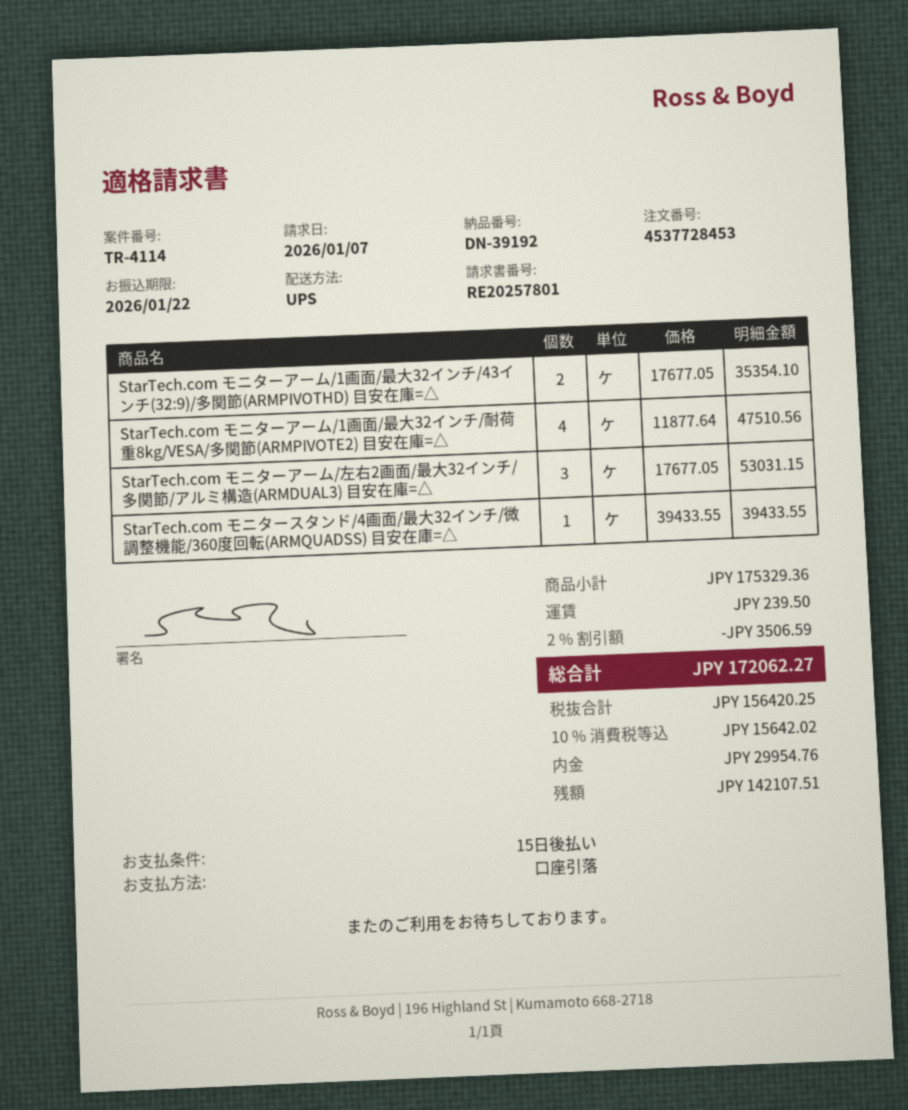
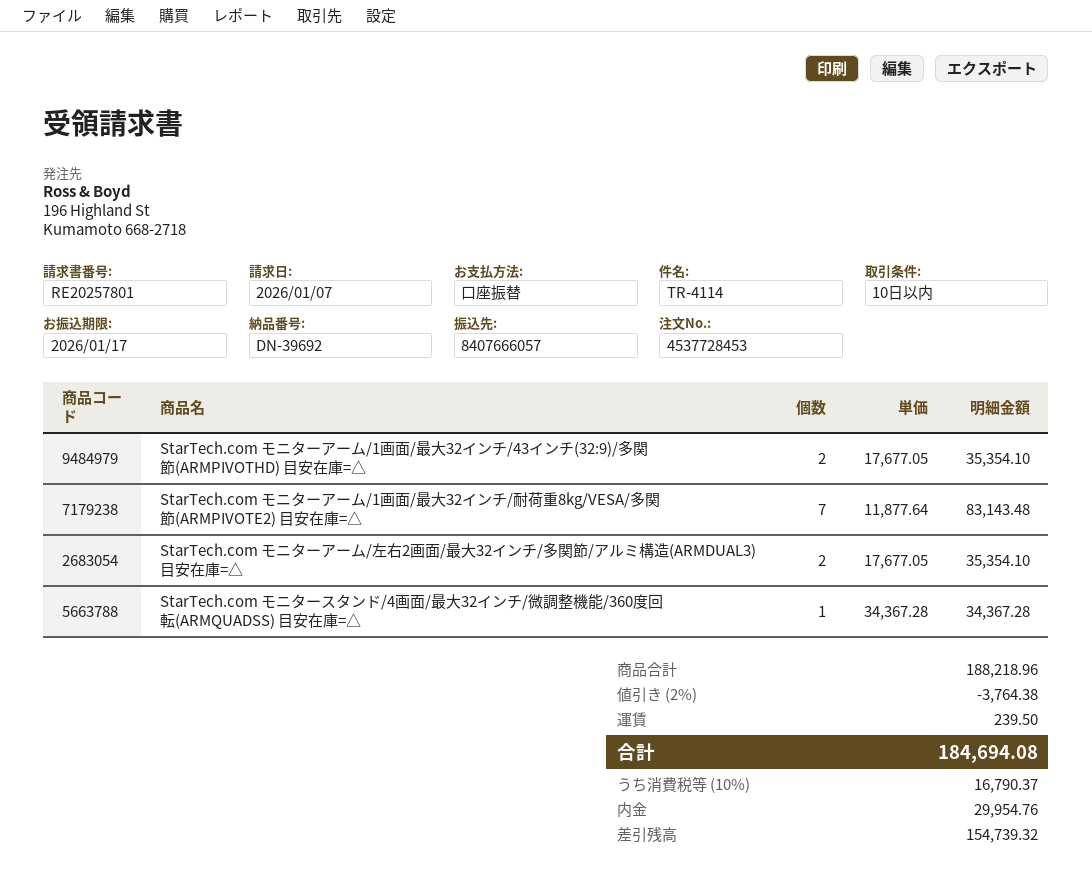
delivery note number: DN-39192 -> DN-39692
payment terms: 15 days -> 10 days
due date: 2026-01-22 -> 2026-01-17
StarTech.com モニターアーム/1画面/最大32インチ/耐荷重8kg/VESA/多関節(ARMPIVOTE2) 目安在庫=△: 4 x 11877.64 = 47510.56 -> 7 x 11877.64 = 83143.48
StarTech.com モニターアーム/左右2画面/最大32インチ/多関節/アルミ構造(ARMDUAL3) 目安在庫=△: 3 x 17677.05 = 53031.15 -> 2 x 17677.05 = 35354.10
StarTech.com モニタースタンド/4画面/最大32インチ/微調整機能/360度回転(ARMQUADSS) 目安在庫=△: 1 x 39433.55 = 39433.55 -> 1 x 34367.28 = 34367.28
subtotal: 175329.36 -> 188218.96
discount: 2% = 3506.59 -> 2% = 3764.38
tax: 10% = 15642.02 -> 10% = 16790.37
total: 172062.27 -> 184694.08
balance: 142107.51 -> 154739.32

